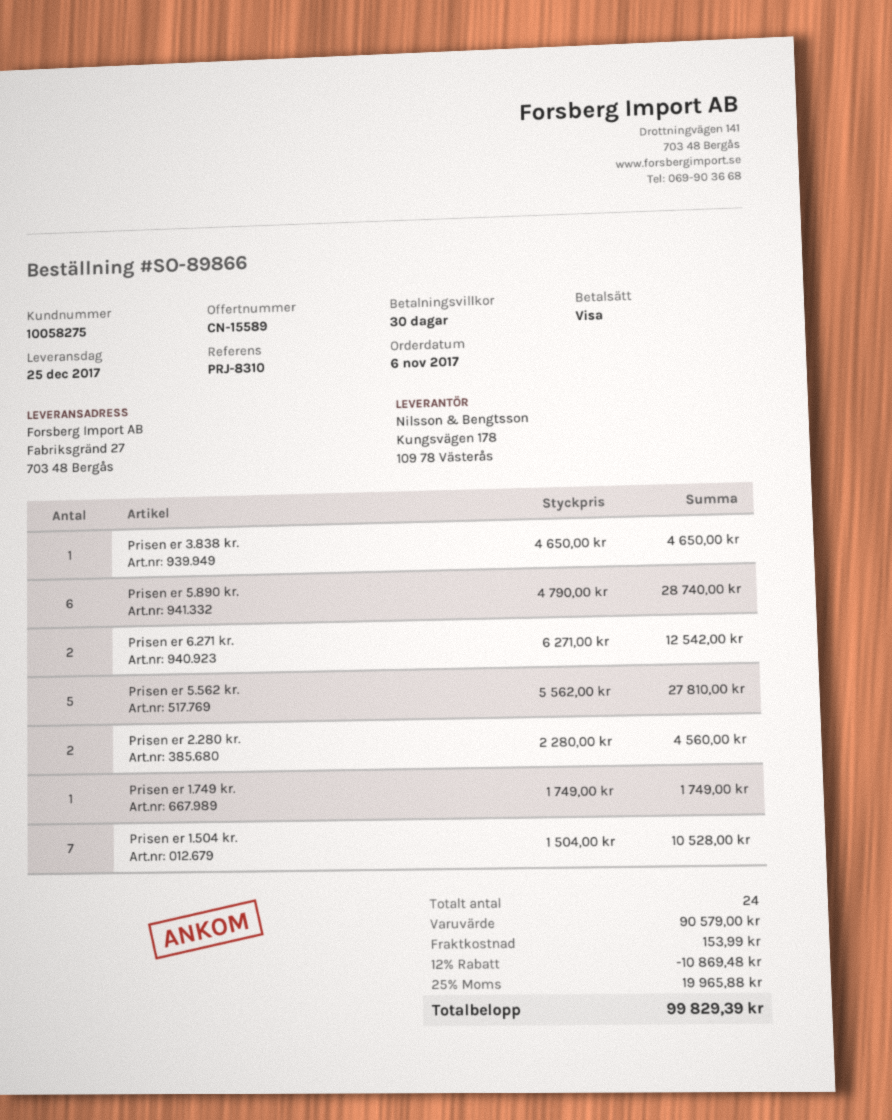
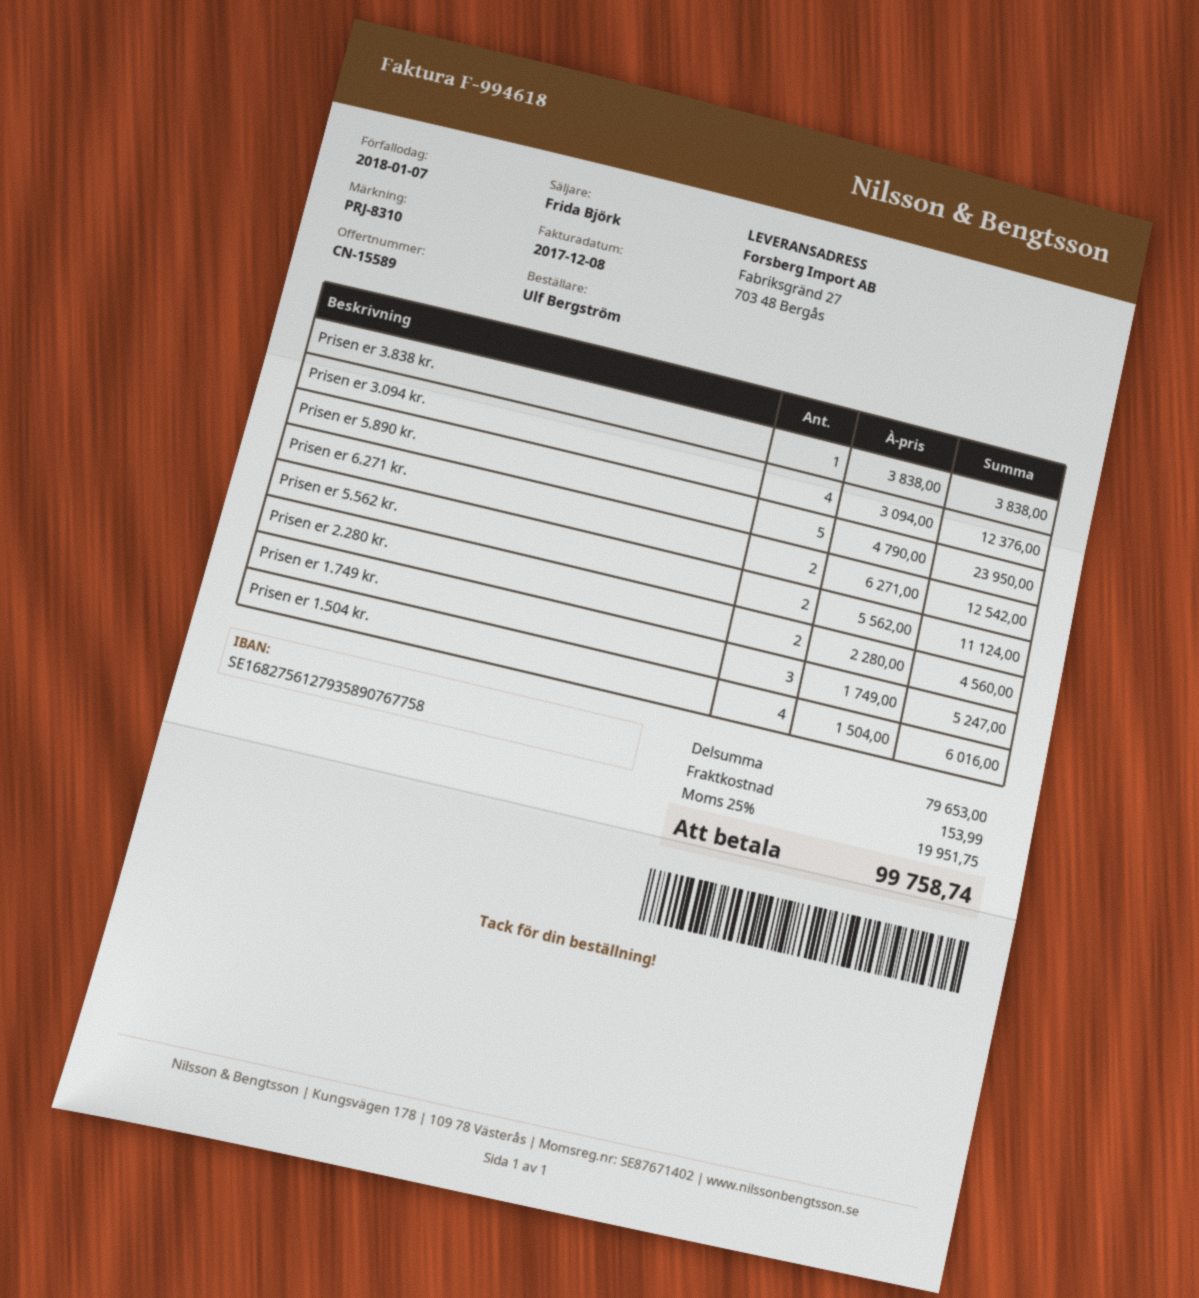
Prisen er 3.838 kr.: 1 x 4650.00 = 4650.00 -> 1 x 3838.00 = 3838.00
Prisen er 5.890 kr.: 6 x 4790.00 = 28740.00 -> 5 x 4790.00 = 23950.00
Prisen er 5.562 kr.: 5 x 5562.00 = 27810.00 -> 2 x 5562.00 = 11124.00
Prisen er 1.749 kr.: 1 x 1749.00 = 1749.00 -> 3 x 1749.00 = 5247.00
Prisen er 1.504 kr.: 7 x 1504.00 = 10528.00 -> 4 x 1504.00 = 6016.00
Prisen er 3.094 kr.: none -> 4 x 3094.00 = 12376.00
subtotal: 90579.00 -> 79653.00
discount: 12% = 10869.48 -> none
tax: 25% = 19965.88 -> 25% = 19951.75
total: 99829.39 -> 99758.74

